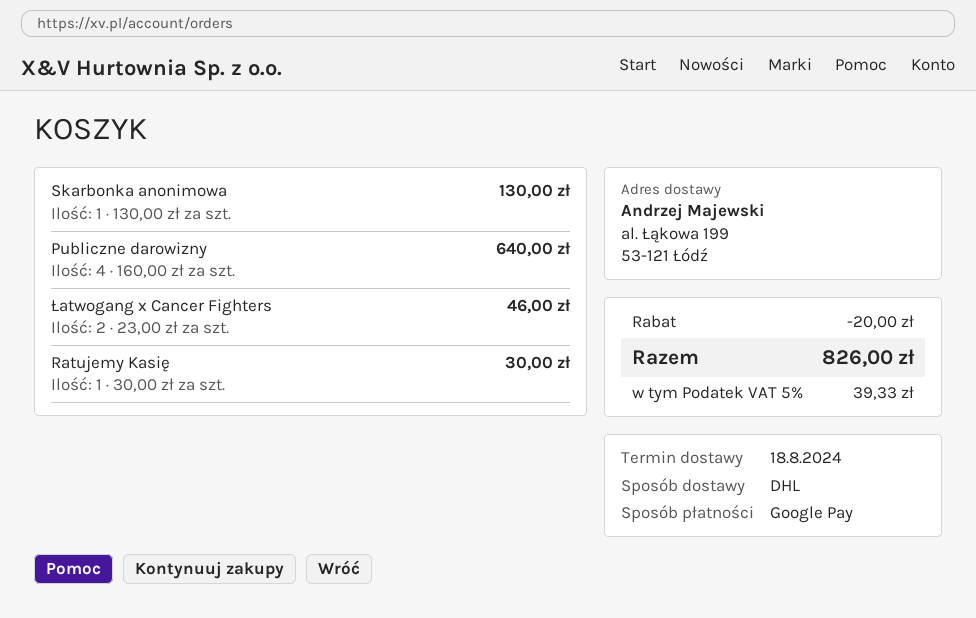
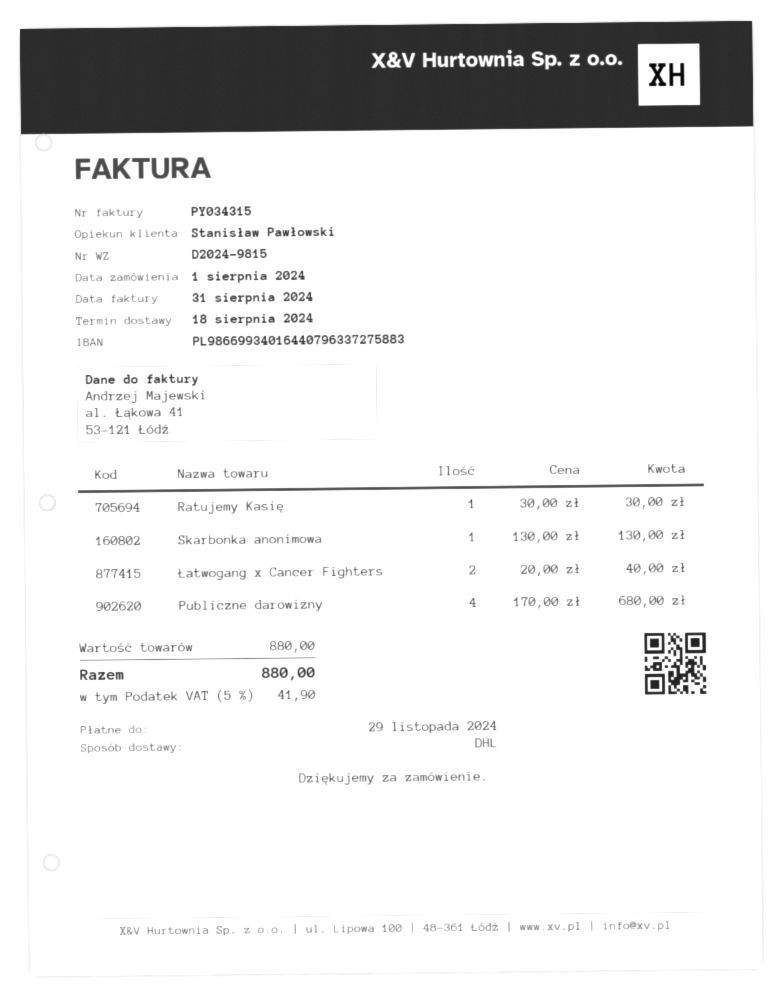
Publiczne darowizny: 4 x 160.00 = 640.00 -> 4 x 170.00 = 680.00
Łatwogang x Cancer Fighters: 2 x 23.00 = 46.00 -> 2 x 20.00 = 40.00
discount: 20.00 -> none
tax: 5% = 39.33 -> 5% = 41.90
total: 826.00 -> 880.00

